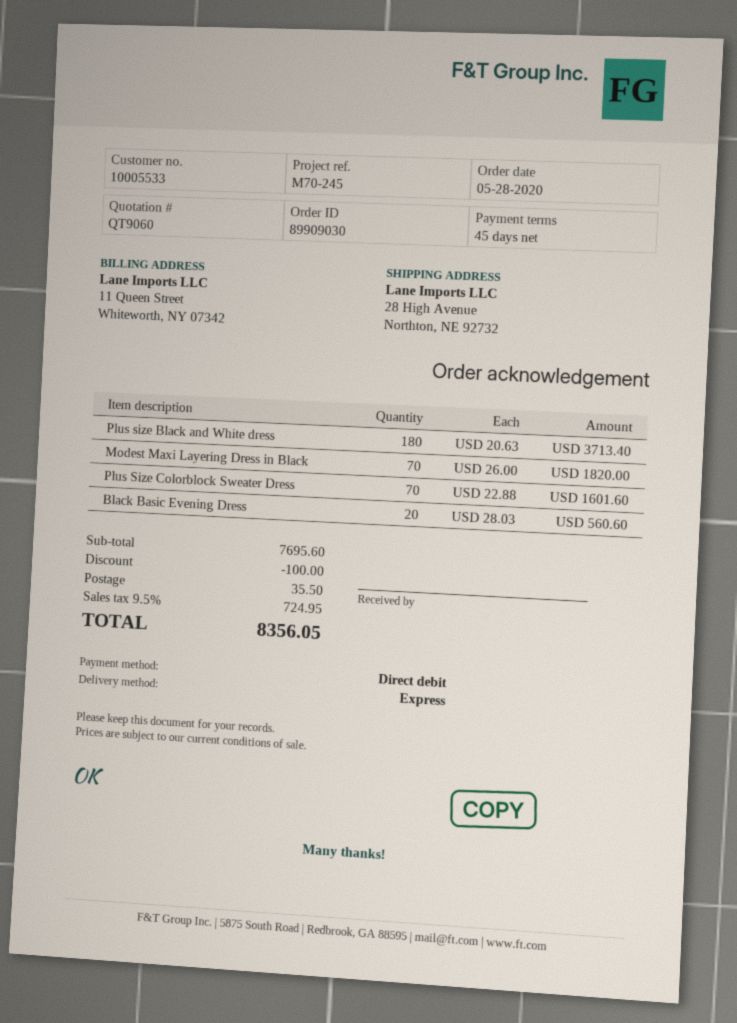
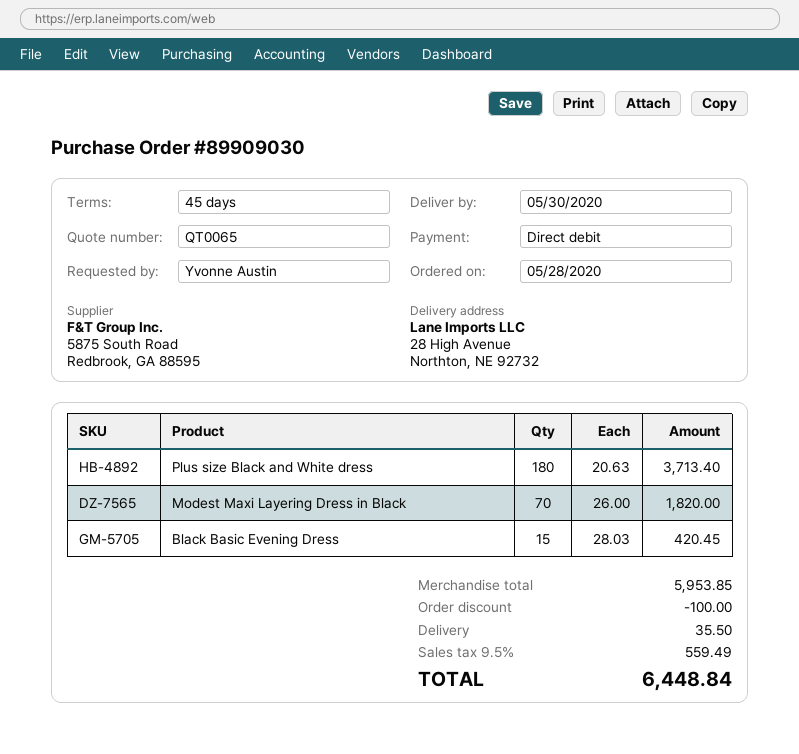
quote number: QT9060 -> QT0065
Plus Size Colorblock Sweater Dress: 70 x 22.88 = 1601.60 -> none
Black Basic Evening Dress: 20 x 28.03 = 560.60 -> 15 x 28.03 = 420.45
subtotal: 7695.60 -> 5953.85
tax: 9.5% = 724.95 -> 9.5% = 559.49
total: 8356.05 -> 6448.84

